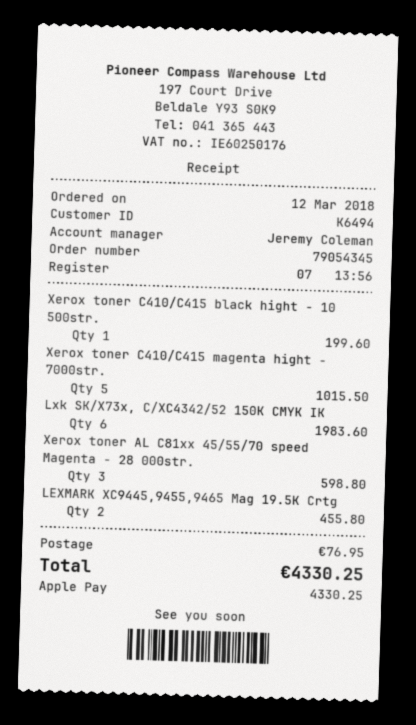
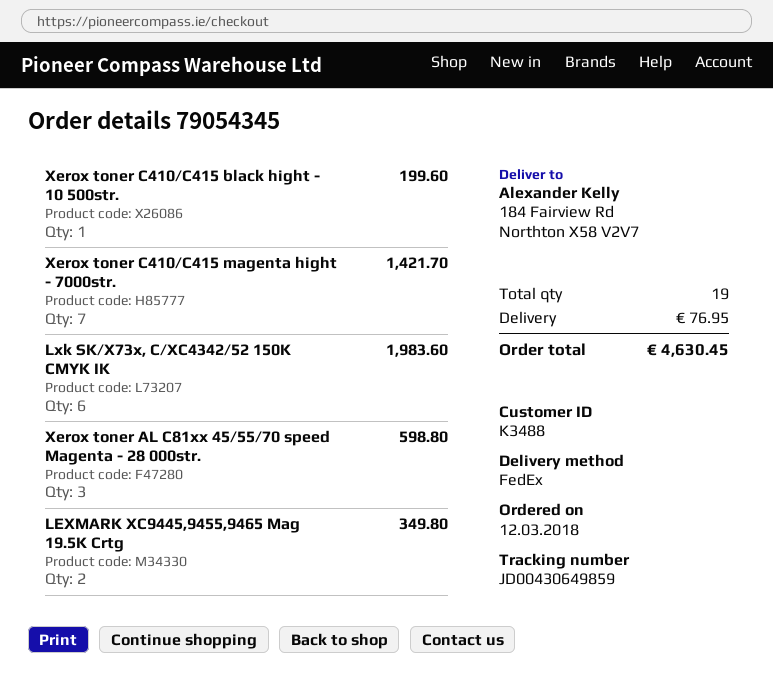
customer number: K6494 -> K3488
Xerox toner C410/C415 magenta hight - 7000str.: 5 for 1015.50 -> 7 for 1421.70
LEXMARK XC9445,9455,9465 Mag 19.5K Crtg: 2 for 455.80 -> 2 for 349.80
total: 4330.25 -> 4630.45

